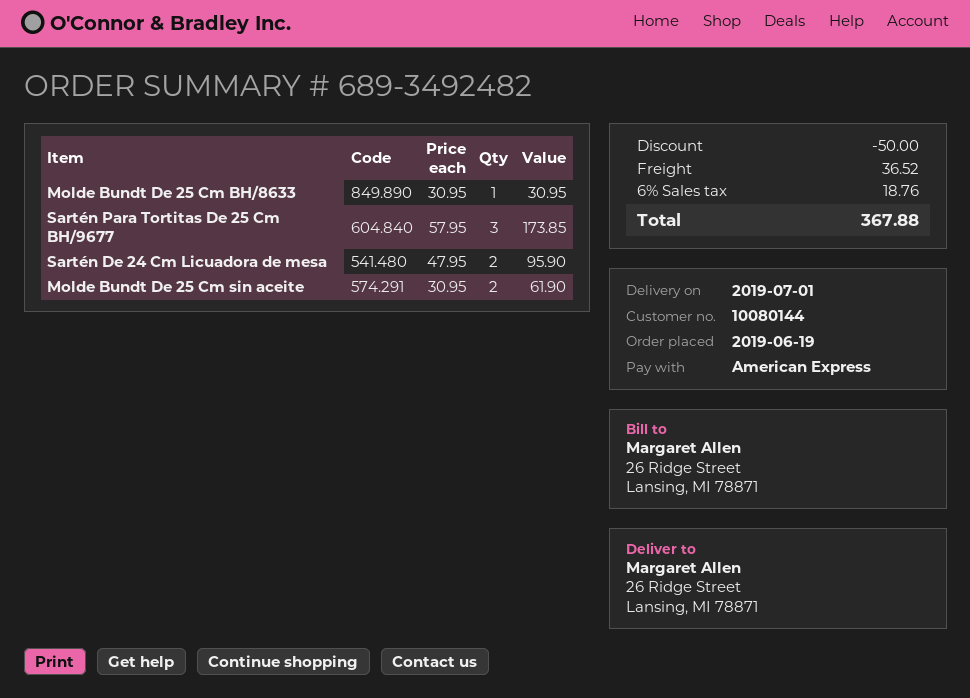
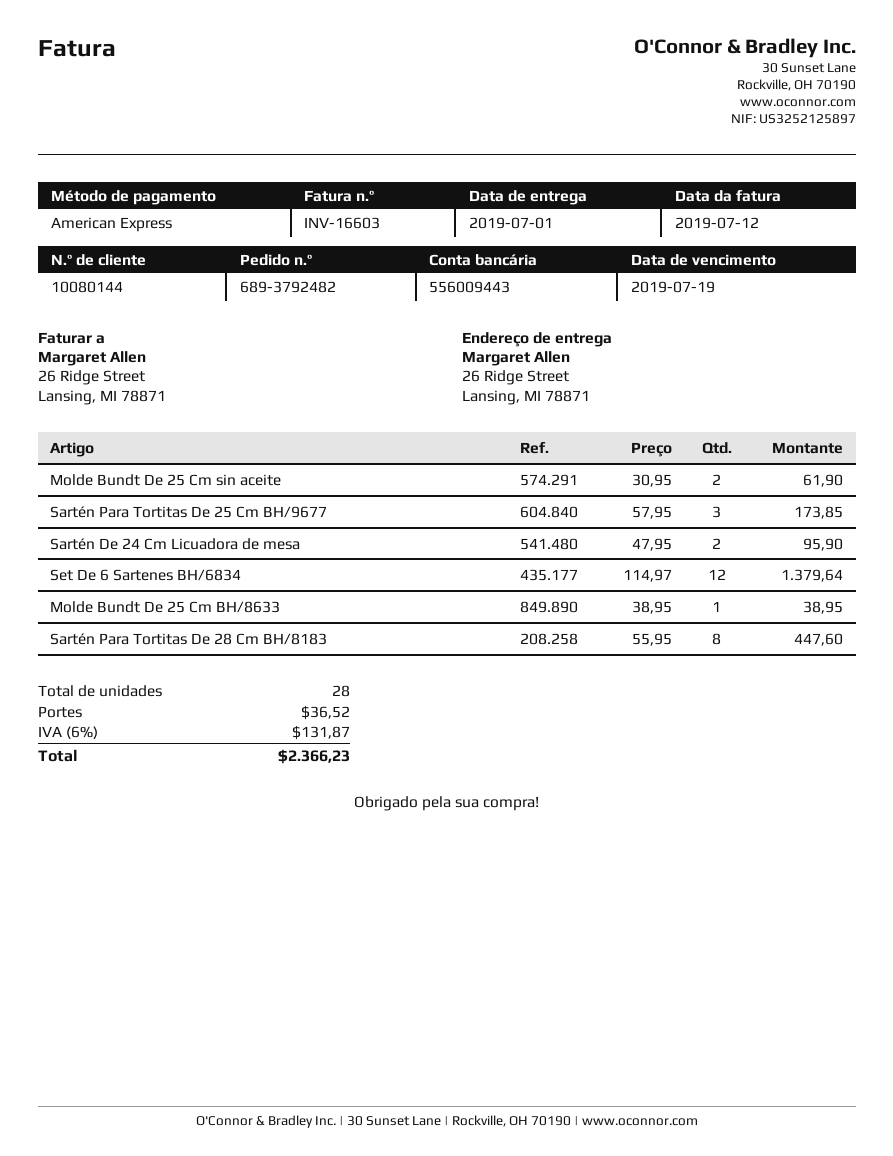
order number: 689-3492482 -> 689-3792482
Molde Bundt De 25 Cm BH/8633: 1 x 30.95 = 30.95 -> 1 x 38.95 = 38.95
Set De 6 Sartenes BH/6834: none -> 12 x 114.97 = 1379.64
Sartén Para Tortitas De 28 Cm BH/8183: none -> 8 x 55.95 = 447.60
discount: 50.00 -> none
tax: 6% = 18.76 -> 6% = 131.87
total: 367.88 -> 2366.23

